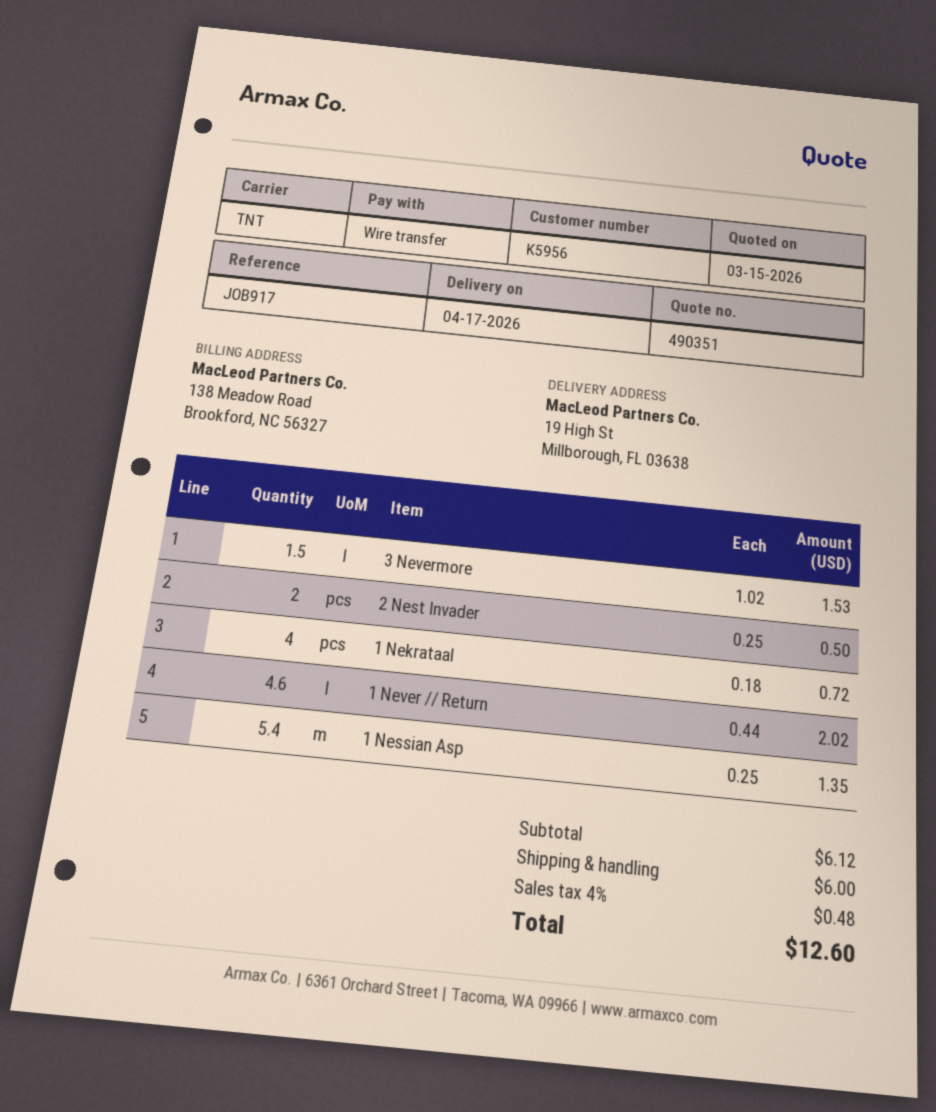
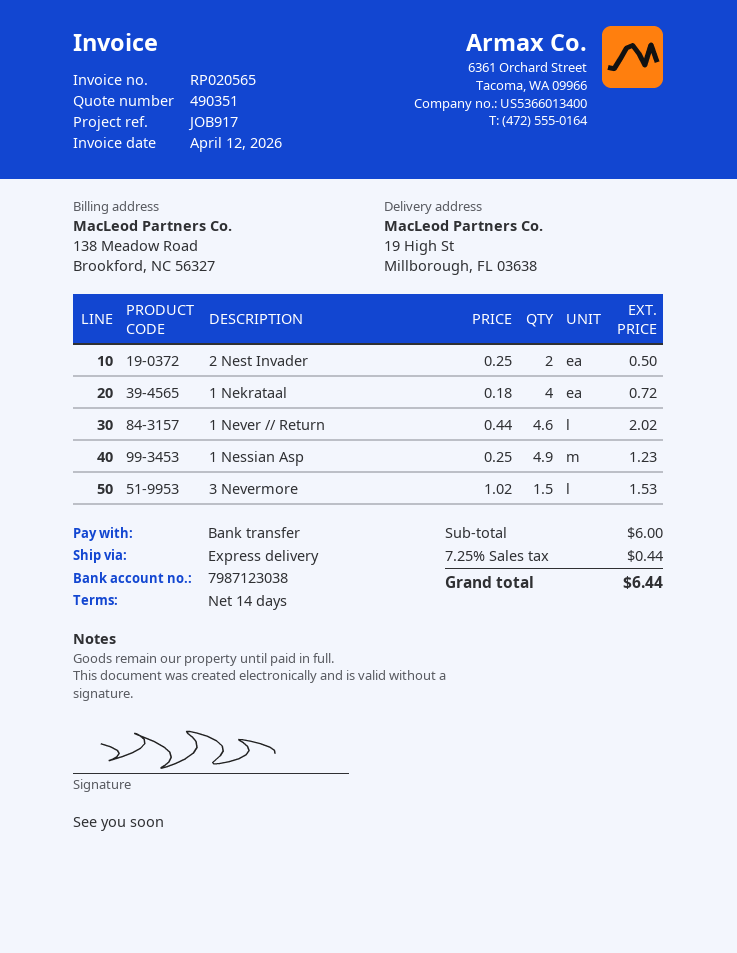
shipping method: TNT -> express
1 Nessian Asp: 5.4 x 0.25 = 1.35 -> 4.9 x 0.25 = 1.23
subtotal: 6.12 -> 6.00
shipping: 6.00 -> none
tax: 4% = 0.48 -> 7.25% = 0.44
total: 12.60 -> 6.44

